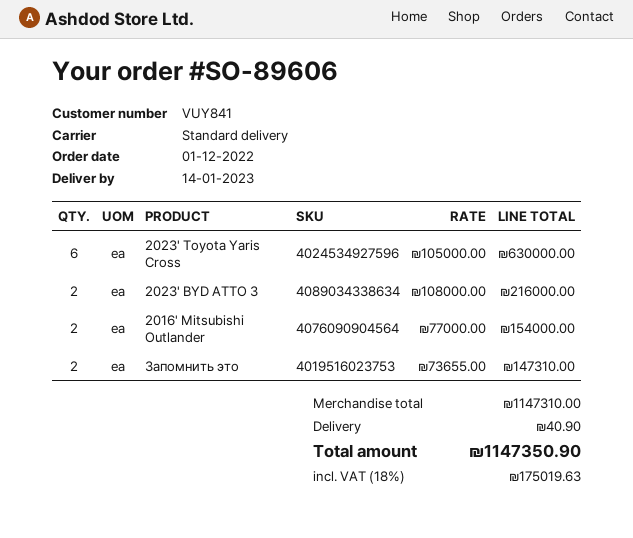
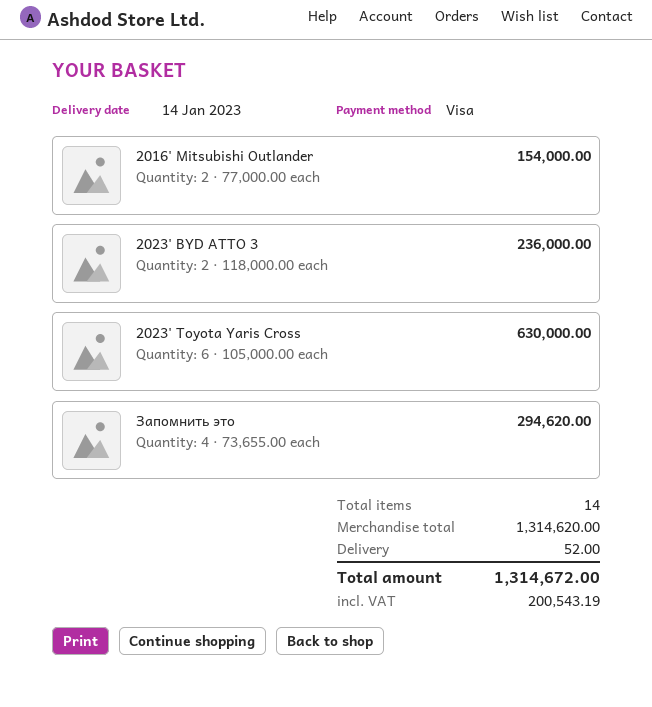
2023' BYD ATTO 3: 2 x 108000.00 = 216000.00 -> 2 x 118000.00 = 236000.00
Запомнить это: 2 x 73655.00 = 147310.00 -> 4 x 73655.00 = 294620.00
subtotal: 1147310.00 -> 1314620.00
shipping: 40.90 -> 52.00
tax: 175019.63 -> 200543.19
total: 1147350.90 -> 1314672.00

